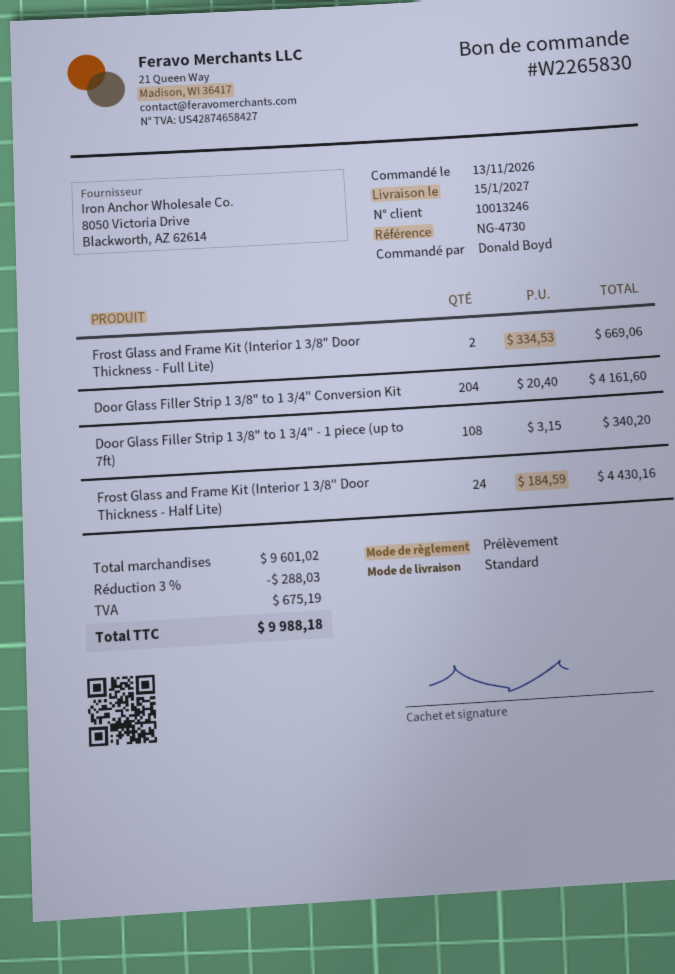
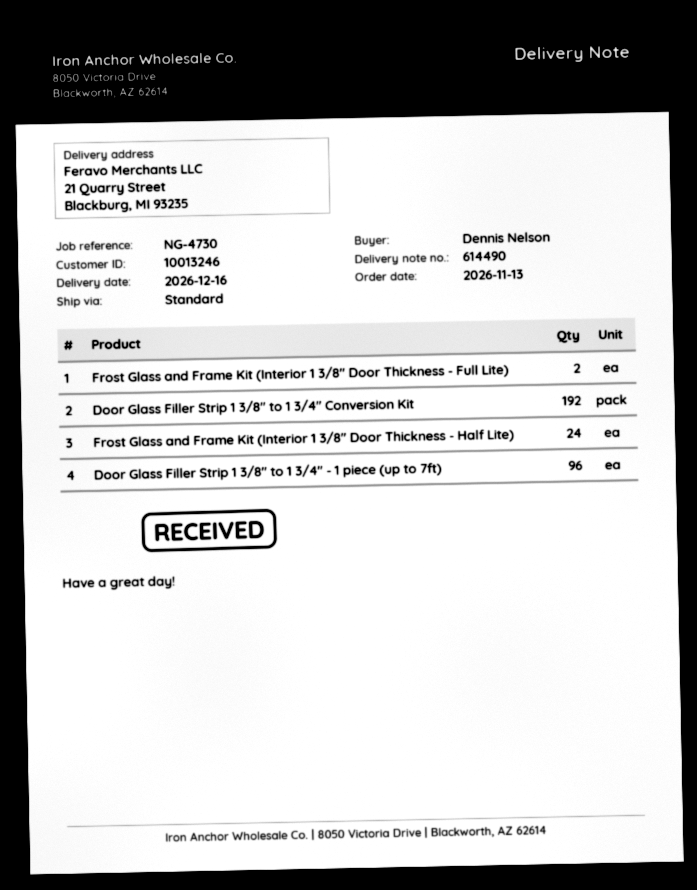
delivery date: 2027-01-15 -> 2026-12-16
ordered by: Donald Boyd -> Dennis Nelson
Door Glass Filler Strip 1 3/8" to 1 3/4" Conversion Kit: 204 -> 192
Door Glass Filler Strip 1 3/8" to 1 3/4" - 1 piece (up to 7ft): 108 -> 96

